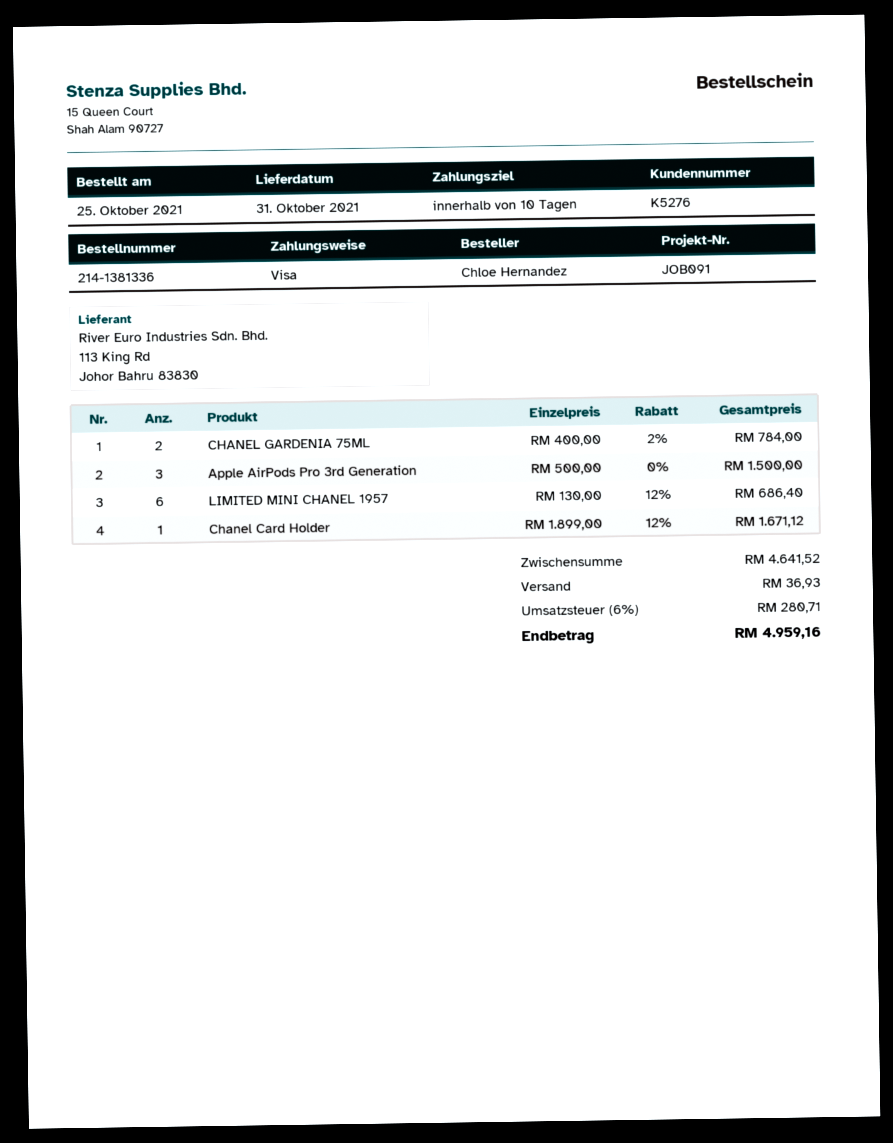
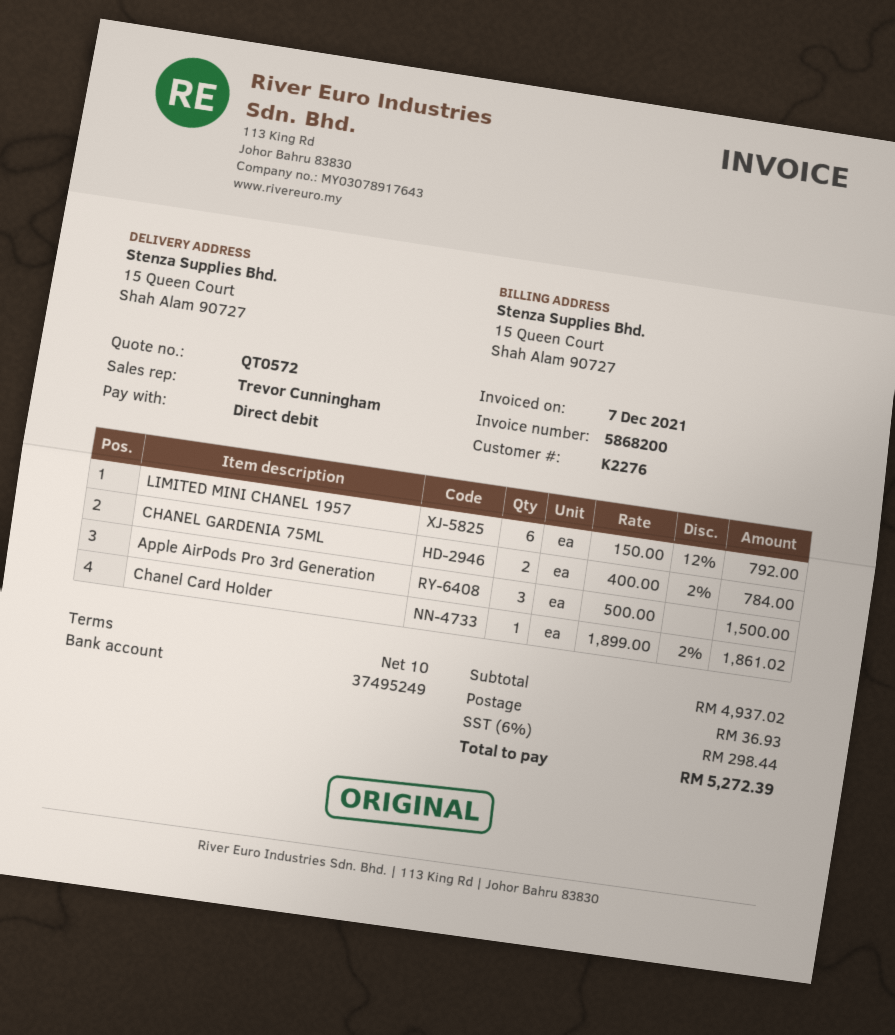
customer number: K5276 -> K2276
payment method: Visa -> direct debit
LIMITED MINI CHANEL 1957: 6 x 130.00 - 12% = 686.40 -> 6 x 150.00 - 12% = 792.00
Chanel Card Holder: 1 x 1899.00 - 12% = 1671.12 -> 1 x 1899.00 - 2% = 1861.02
subtotal: 4641.52 -> 4937.02
tax: 6% = 280.71 -> 6% = 298.44
total: 4959.16 -> 5272.39

